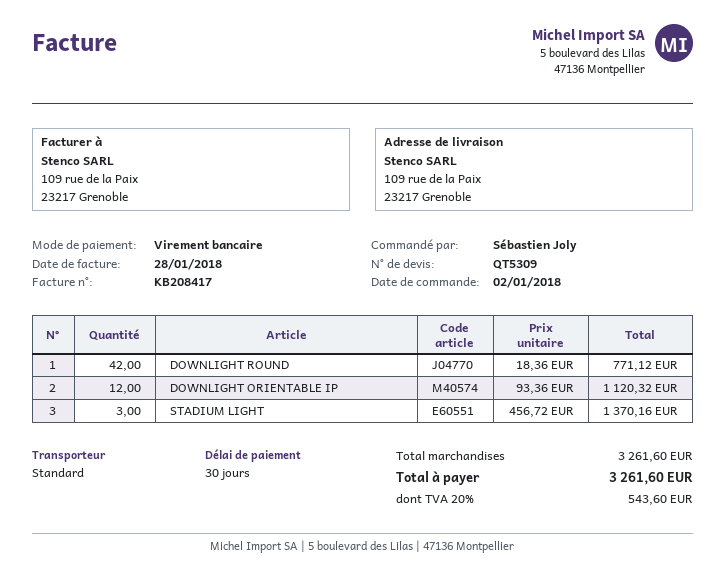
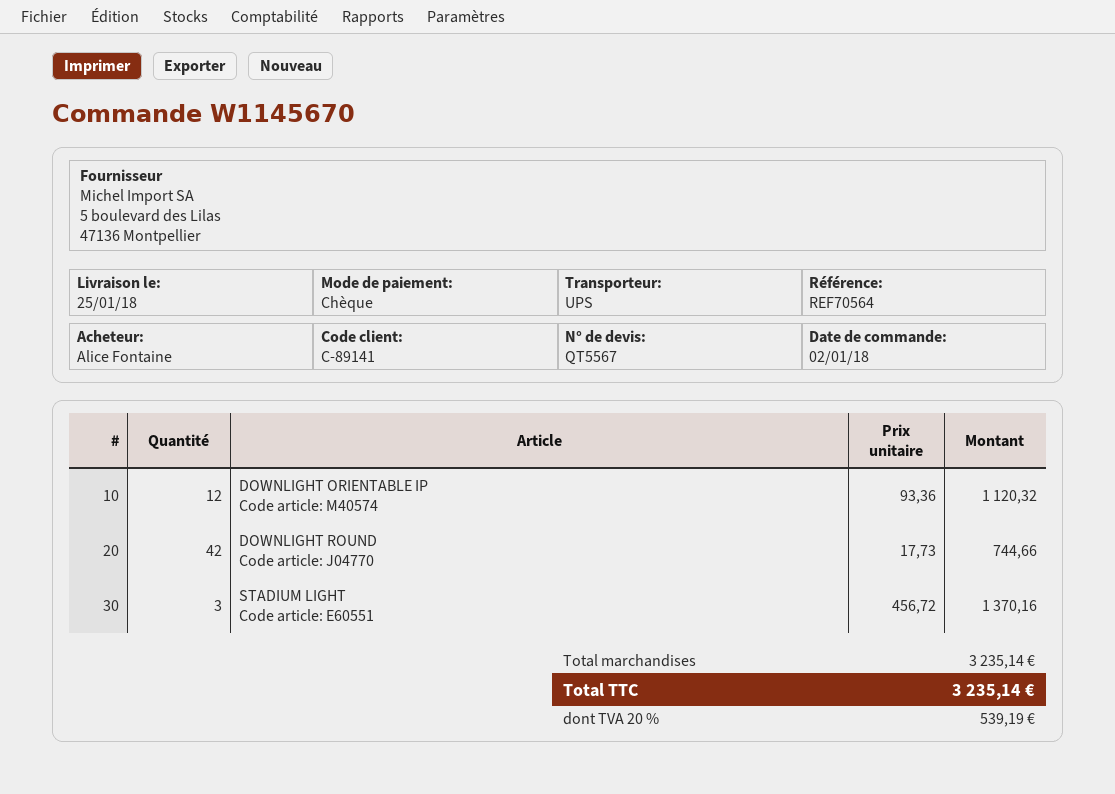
quote number: QT5309 -> QT5567
ordered by: Sébastien Joly -> Alice Fontaine
payment method: bank transfer -> cheque
shipping method: standard -> UPS
DOWNLIGHT ROUND: 42 x 18.36 = 771.12 -> 42 x 17.73 = 744.66
subtotal: 3261.60 -> 3235.14
tax: 20% = 543.60 -> 20% = 539.19
total: 3261.60 -> 3235.14

